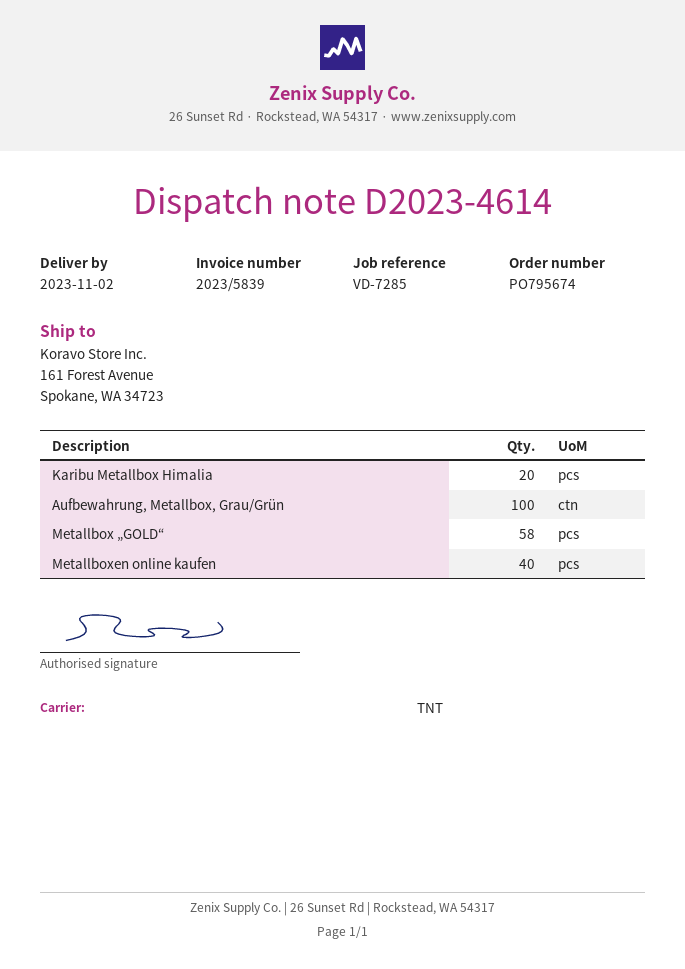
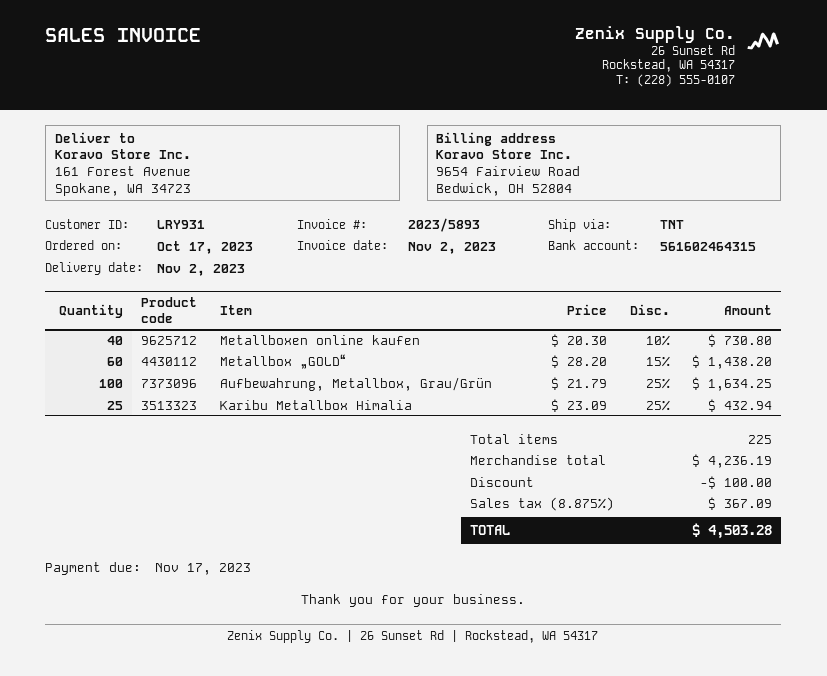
invoice number: 2023/5839 -> 2023/5893
Karibu Metallbox Himalia: 20 -> 25
Metallbox „GOLD“: 58 -> 60

